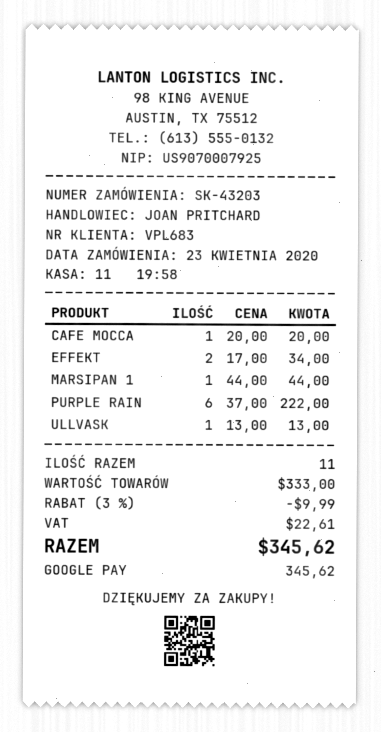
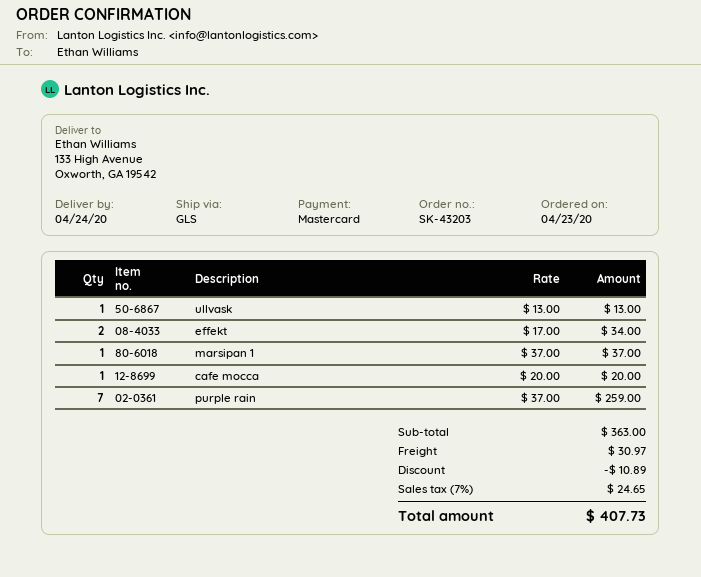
payment method: Google Pay -> Mastercard
MARSIPAN 1: 1 x 44.00 = 44.00 -> 1 x 37.00 = 37.00
PURPLE RAIN: 6 x 37.00 = 222.00 -> 7 x 37.00 = 259.00
subtotal: 333.00 -> 363.00
discount: 9.99 -> 10.89
shipping: none -> 30.97
tax: 22.61 -> 24.65
total: 345.62 -> 407.73

